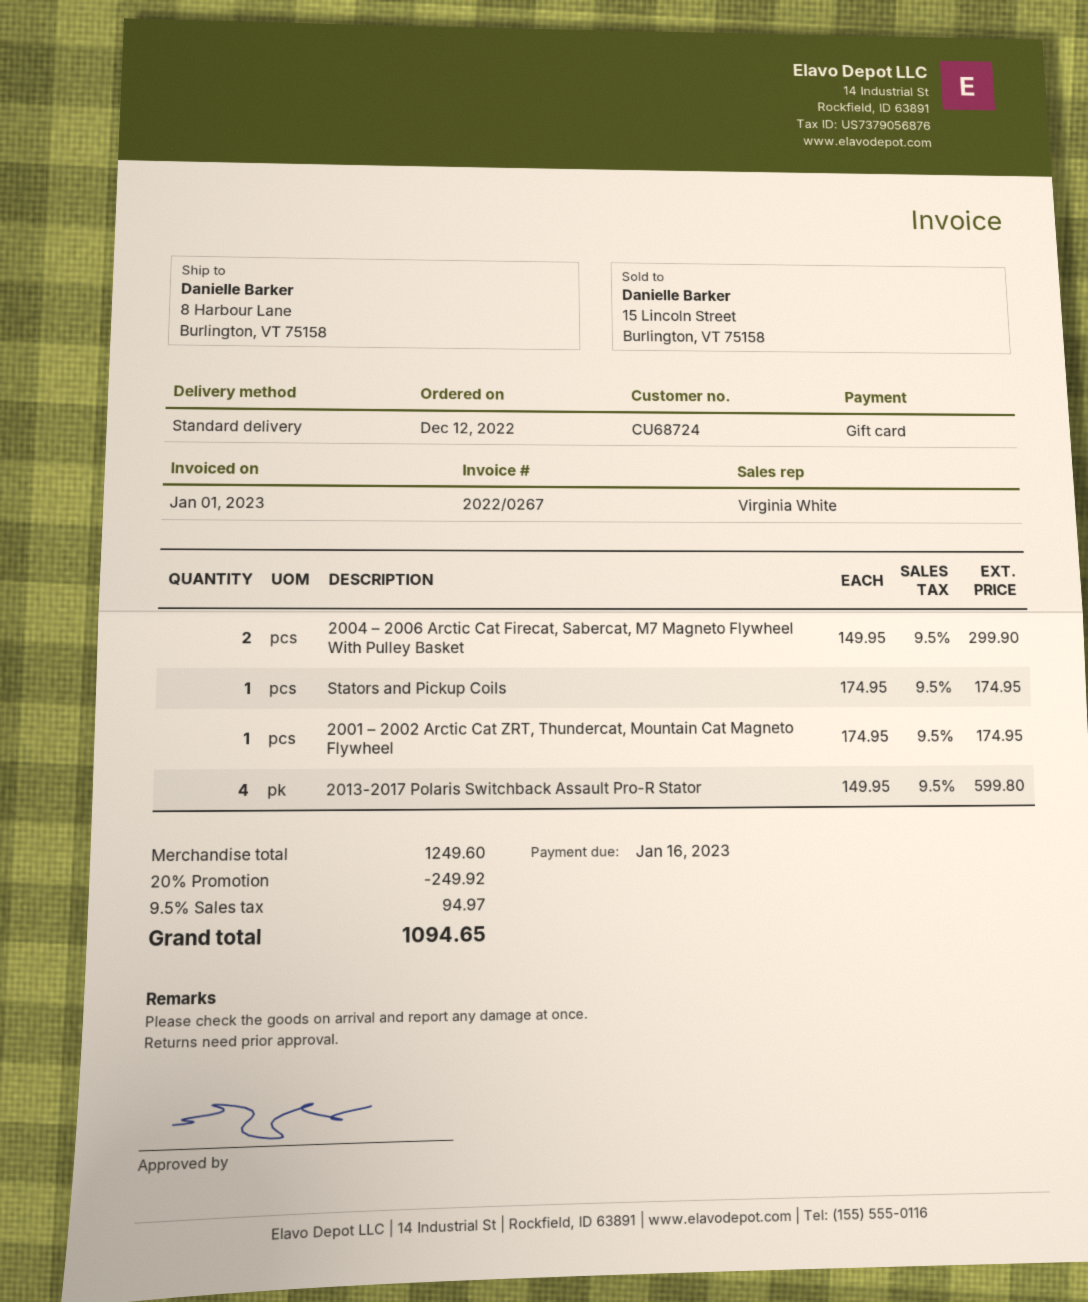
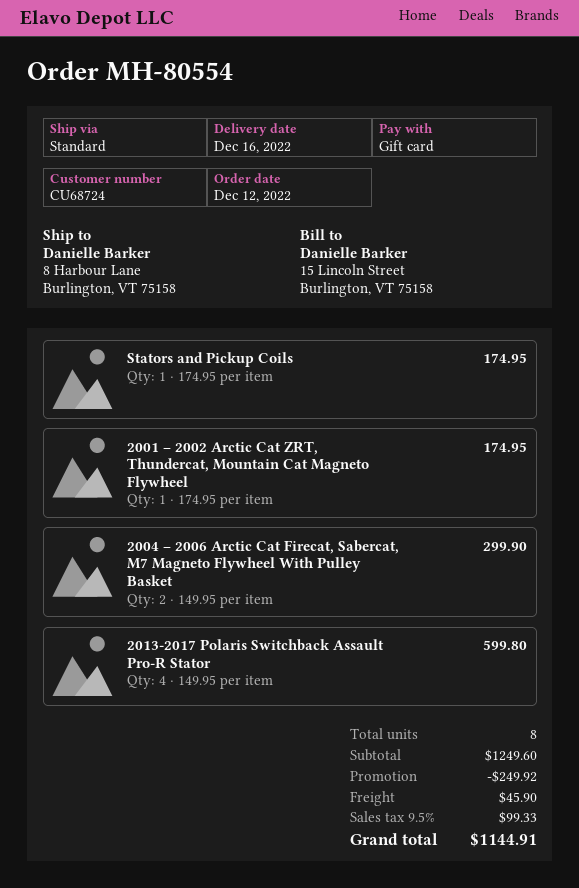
shipping: none -> 45.90
tax: 9.5% = 94.97 -> 9.5% = 99.33
total: 1094.65 -> 1144.91

